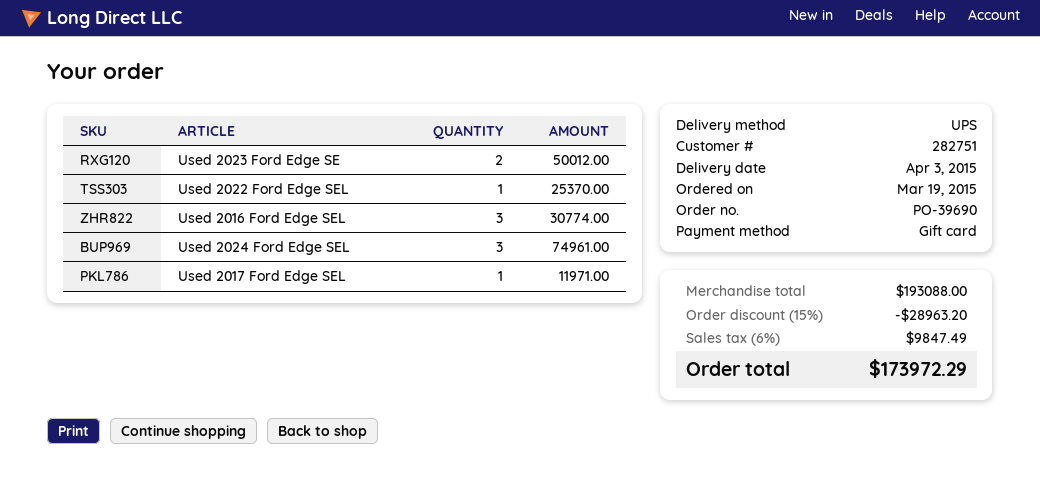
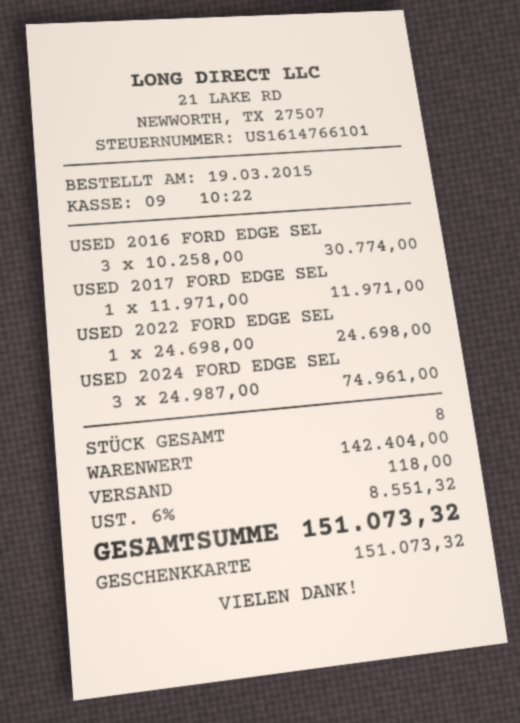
Used 2023 Ford Edge SE: 2 for 50012.00 -> none
Used 2022 Ford Edge SEL: 1 for 25370.00 -> 1 for 24698.00
subtotal: 193088.00 -> 142404.00
discount: 15% = 28963.20 -> none
shipping: none -> 118.00
tax: 6% = 9847.49 -> 6% = 8551.32
total: 173972.29 -> 151073.32

